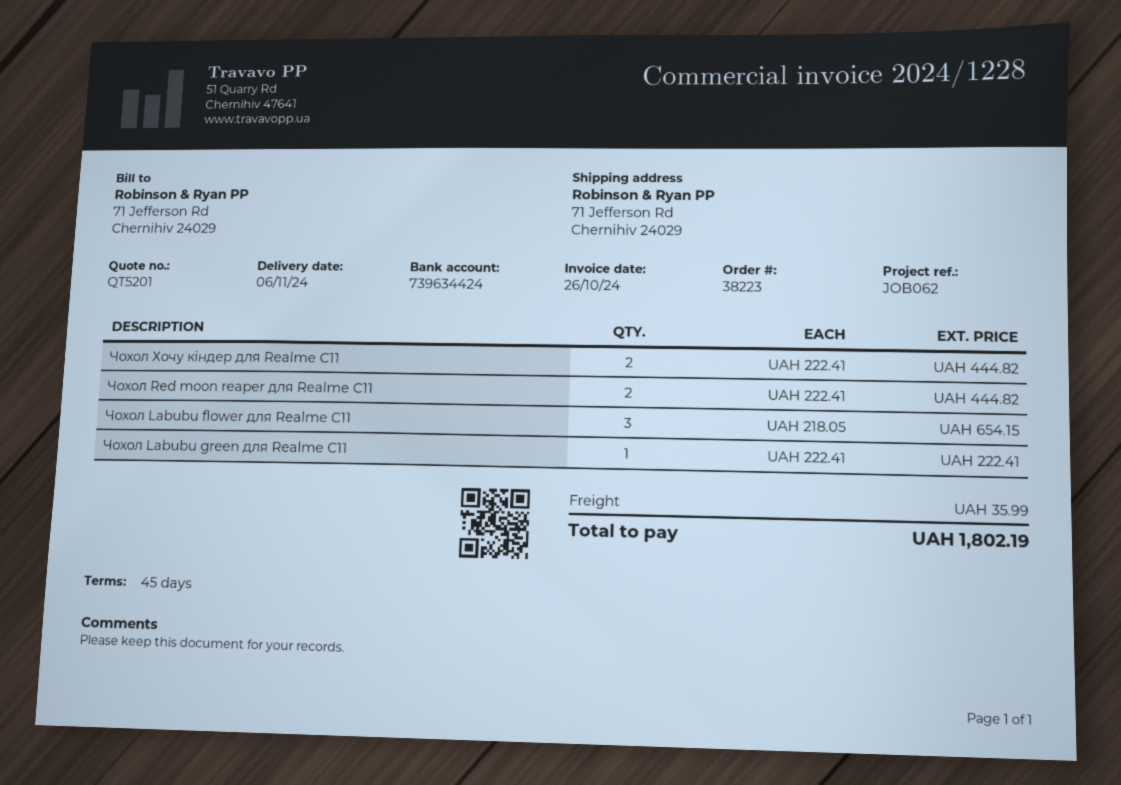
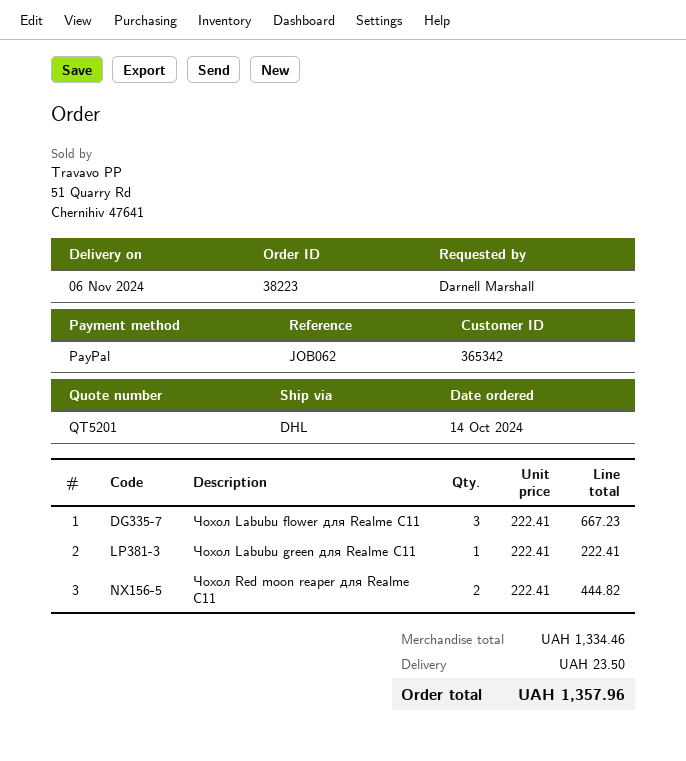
Чохол Хочу кіндер для Realme C11: 2 x 222.41 = 444.82 -> none
Чохол Labubu flower для Realme C11: 3 x 218.05 = 654.15 -> 3 x 222.41 = 667.23
shipping: 35.99 -> 23.50
total: 1802.19 -> 1357.96

